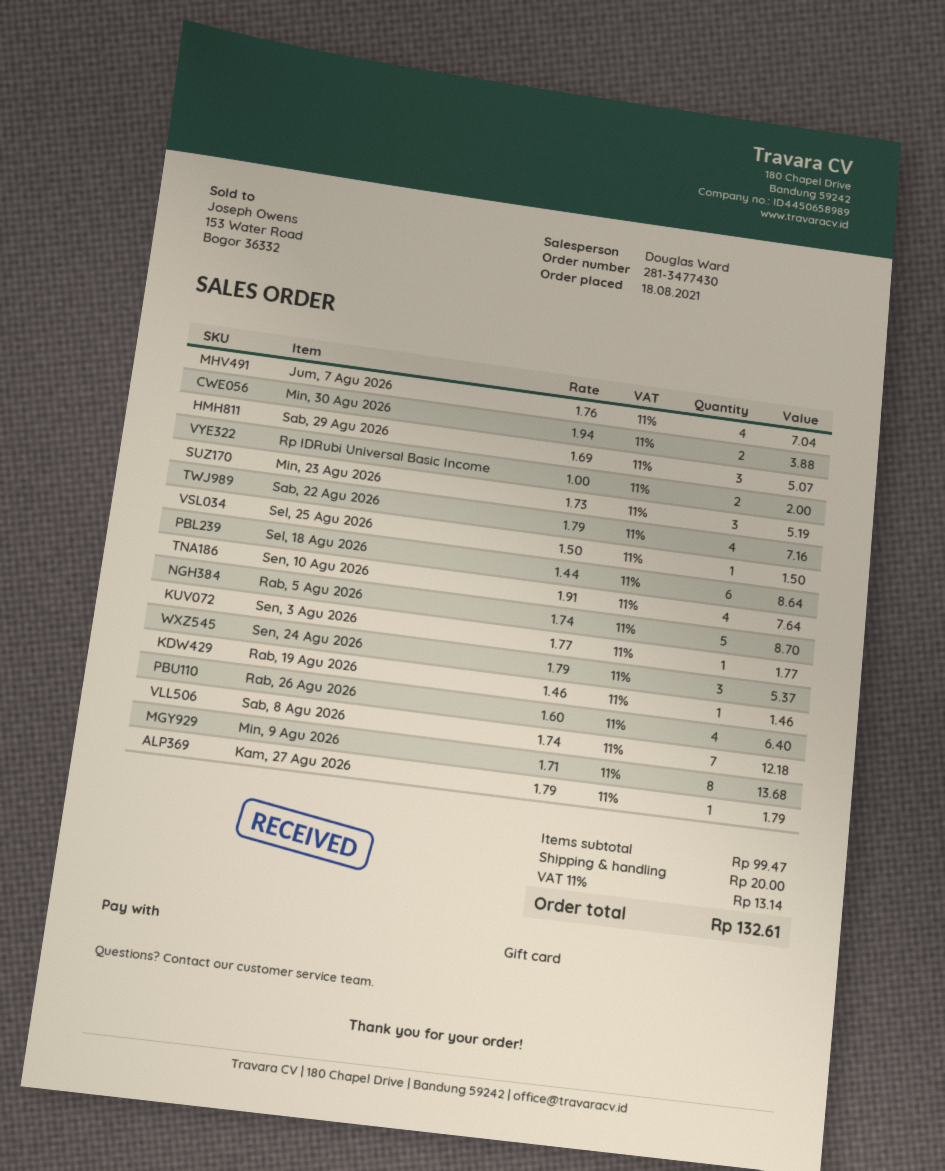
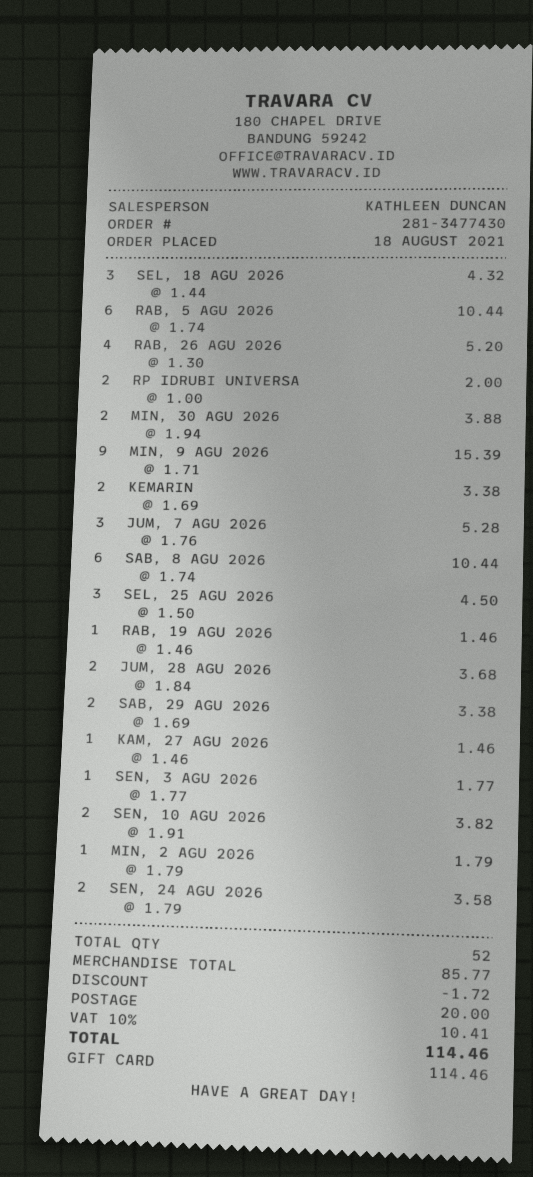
sales rep: Douglas Ward -> KATHLEEN DUNCAN
Jum, 7 Agu 2026: 4 x 1.76 = 7.04 -> 3 x 1.76 = 5.28
Sab, 29 Agu 2026: 3 x 1.69 = 5.07 -> 2 x 1.69 = 3.38
Min, 23 Agu 2026: 3 x 1.73 = 5.19 -> none
Sab, 22 Agu 2026: 4 x 1.79 = 7.16 -> none
Sel, 25 Agu 2026: 1 x 1.50 = 1.50 -> 3 x 1.50 = 4.50
Sel, 18 Agu 2026: 6 x 1.44 = 8.64 -> 3 x 1.44 = 4.32
Sen, 10 Agu 2026: 4 x 1.91 = 7.64 -> 2 x 1.91 = 3.82
Rab, 5 Agu 2026: 5 x 1.74 = 8.70 -> 6 x 1.74 = 10.44
Sen, 24 Agu 2026: 3 x 1.79 = 5.37 -> 2 x 1.79 = 3.58
Rab, 26 Agu 2026: 4 x 1.60 = 6.40 -> 4 x 1.30 = 5.20
Sab, 8 Agu 2026: 7 x 1.74 = 12.18 -> 6 x 1.74 = 10.44
Min, 9 Agu 2026: 8 x 1.71 = 13.68 -> 9 x 1.71 = 15.39
Kam, 27 Agu 2026: 1 x 1.79 = 1.79 -> 1 x 1.46 = 1.46
KEMARIN: none -> 2 x 1.69 = 3.38
JUM, 28 AGU 2026: none -> 2 x 1.84 = 3.68
MIN, 2 AGU 2026: none -> 1 x 1.79 = 1.79
subtotal: 99.47 -> 85.77
discount: none -> 1.72
tax: 11% = 13.14 -> 10% = 10.41
total: 132.61 -> 114.46

